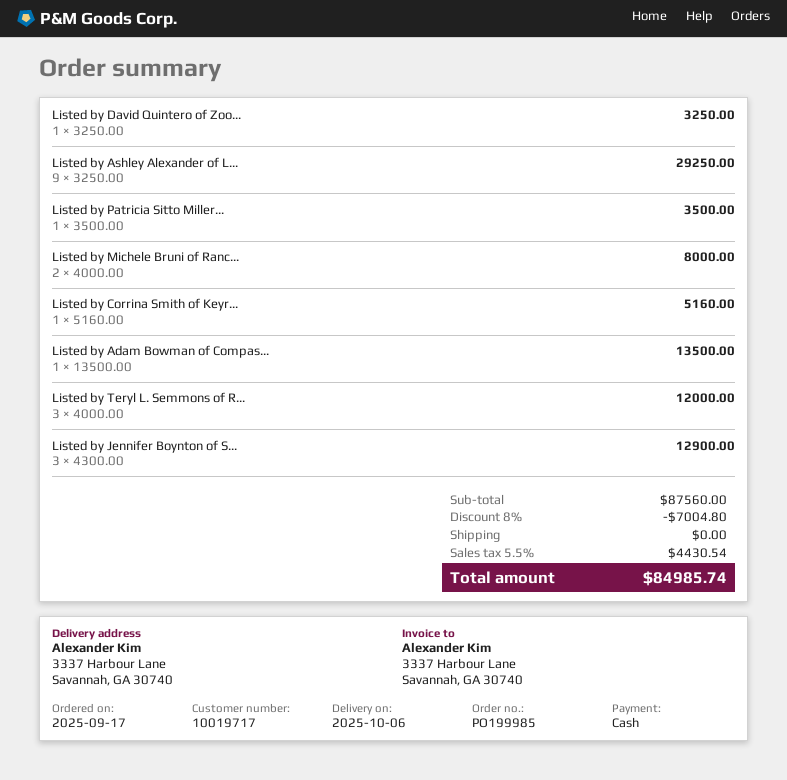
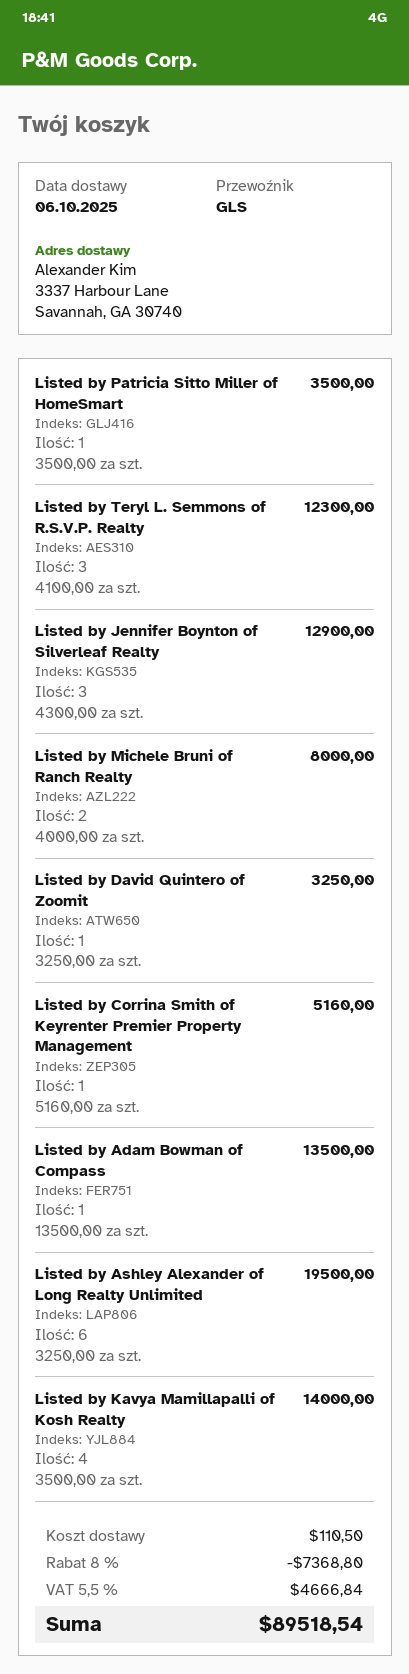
Listed by Ashley Alexander of L...: 9 x 3250.00 = 29250.00 -> 6 x 3250.00 = 19500.00
Listed by Teryl L. Semmons of R...: 3 x 4000.00 = 12000.00 -> 3 x 4100.00 = 12300.00
Listed by Kavya Mamillapalli of Kosh Realty: none -> 4 x 3500.00 = 14000.00
discount: 8% = 7004.80 -> 8% = 7368.80
shipping: 0.00 -> 110.50
tax: 5.5% = 4430.54 -> 5.5% = 4666.84
total: 84985.74 -> 89518.54

